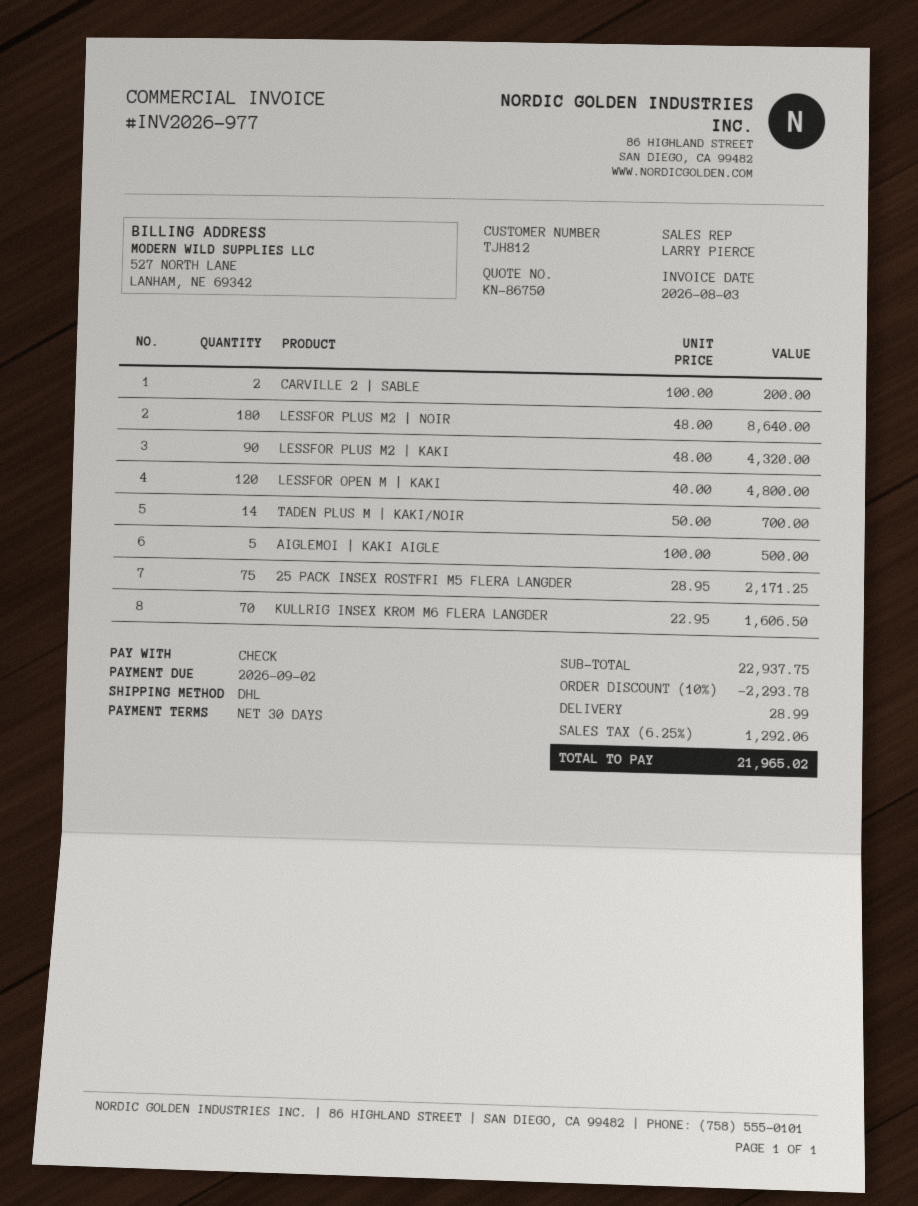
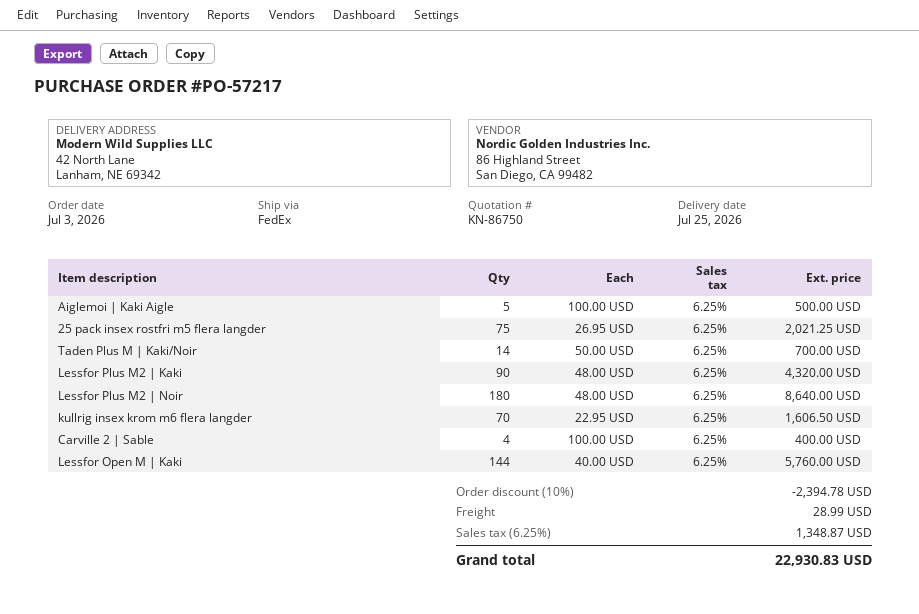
shipping method: DHL -> FedEx
CARVILLE 2 | SABLE: 2 x 100.00 = 200.00 -> 4 x 100.00 = 400.00
LESSFOR OPEN M | KAKI: 120 x 40.00 = 4800.00 -> 144 x 40.00 = 5760.00
25 PACK INSEX ROSTFRI M5 FLERA LANGDER: 75 x 28.95 = 2171.25 -> 75 x 26.95 = 2021.25
discount: 10% = 2293.78 -> 10% = 2394.78
tax: 6.25% = 1292.06 -> 6.25% = 1348.87
total: 21965.02 -> 22930.83

